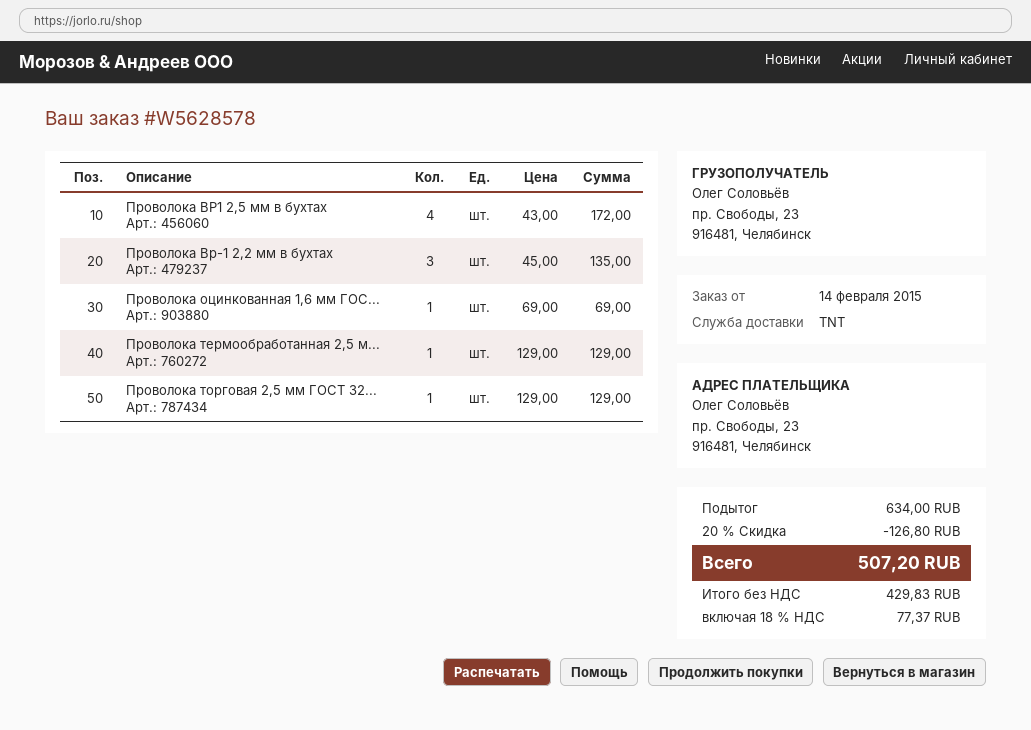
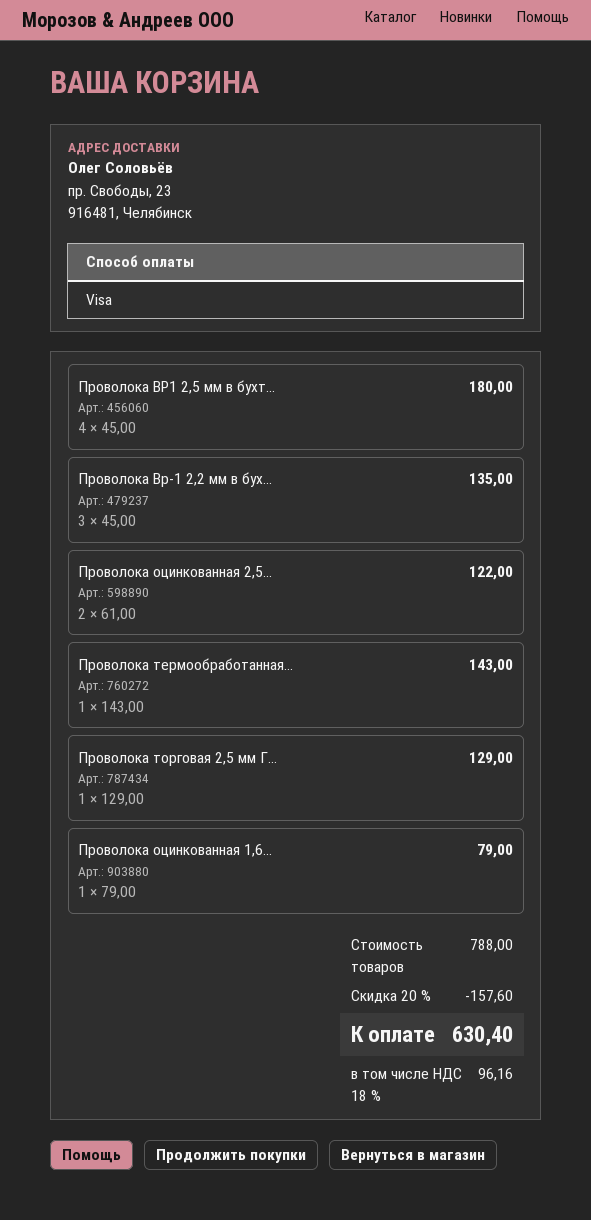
Проволока ВР1 2,5 мм в бухтах: 4 x 43.00 = 172.00 -> 4 x 45.00 = 180.00
Проволока оцинкованная 1,6 мм ГОС...: 1 x 69.00 = 69.00 -> 1 x 79.00 = 79.00
Проволока термообработанная 2,5 м...: 1 x 129.00 = 129.00 -> 1 x 143.00 = 143.00
Проволока оцинкованная 2,5...: none -> 2 x 61.00 = 122.00
subtotal: 634.00 -> 788.00
discount: 20% = 126.80 -> 20% = 157.60
tax: 18% = 77.37 -> 18% = 96.16
total: 507.20 -> 630.40

